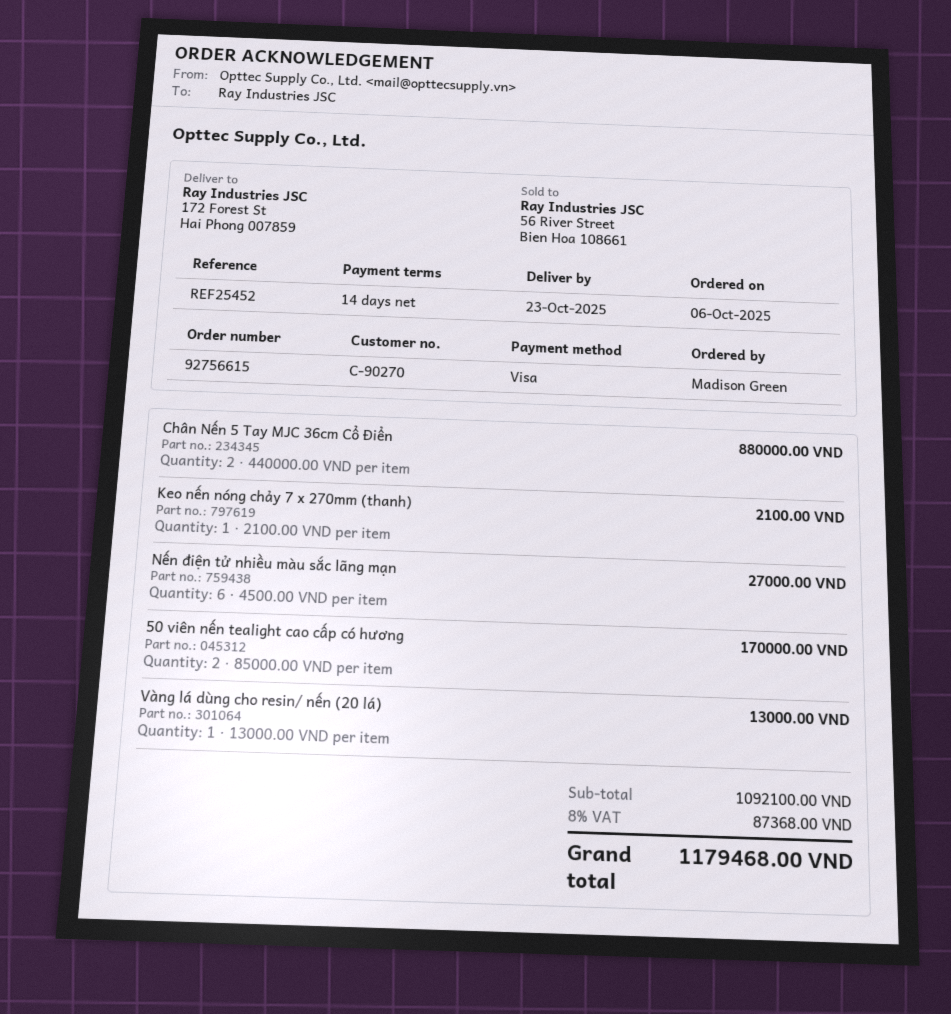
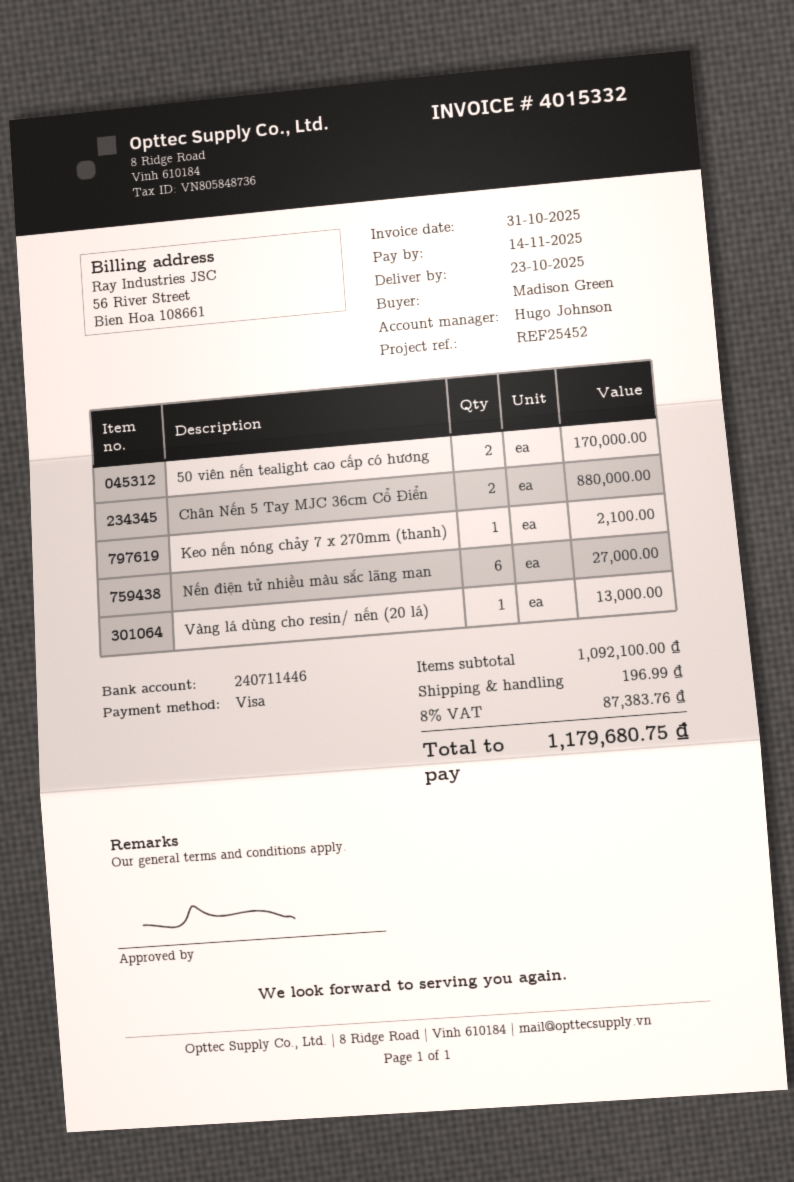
shipping: none -> 196.99
tax: 8% = 87368.00 -> 8% = 87383.76
total: 1179468.00 -> 1179680.75

